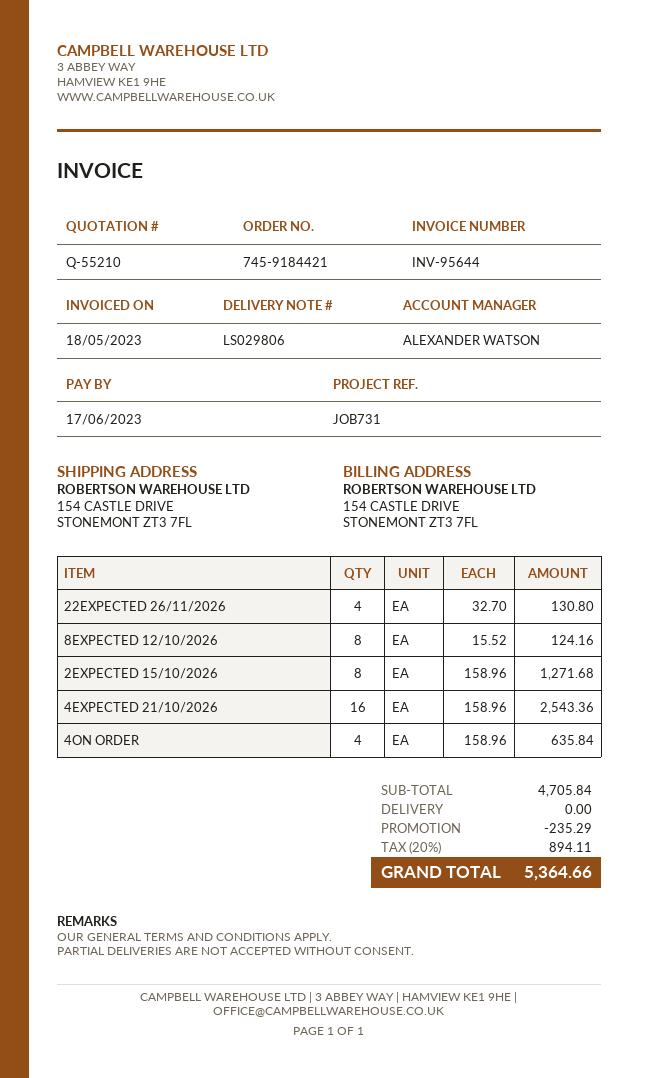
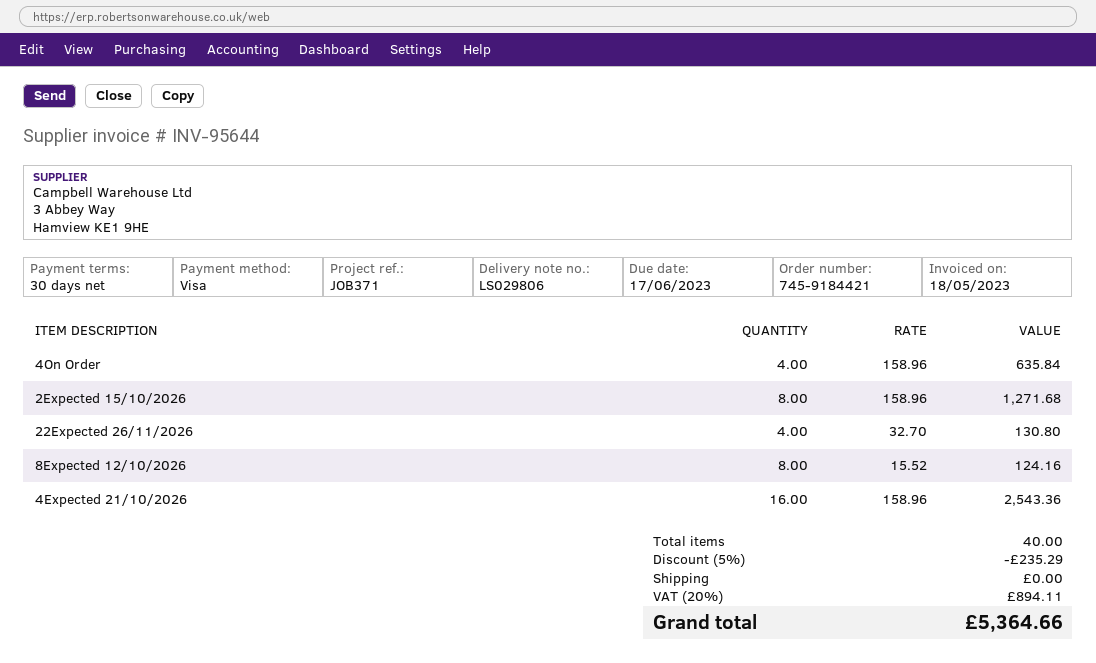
reference: JOB731 -> JOB371

